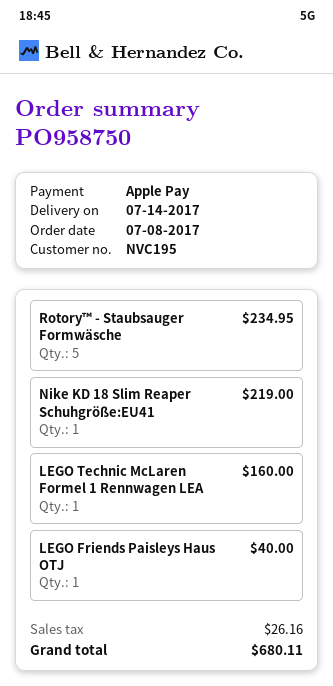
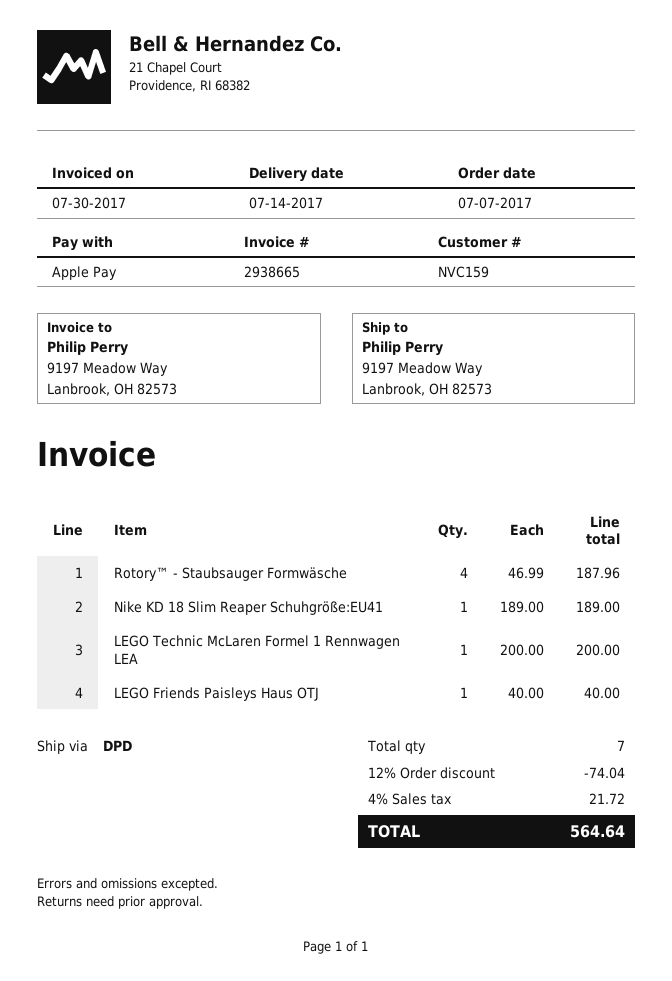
order date: 2017-07-08 -> 2017-07-07
customer number: NVC195 -> NVC159
Rotory™ - Staubsauger Formwäsche: 5 for 234.95 -> 4 for 187.96
Nike KD 18 Slim Reaper Schuhgröße:EU41: 1 for 219.00 -> 1 for 189.00
LEGO Technic McLaren Formel 1 Rennwagen LEA: 1 for 160.00 -> 1 for 200.00
discount: none -> 12% = 74.04
tax: 26.16 -> 21.72
total: 680.11 -> 564.64

